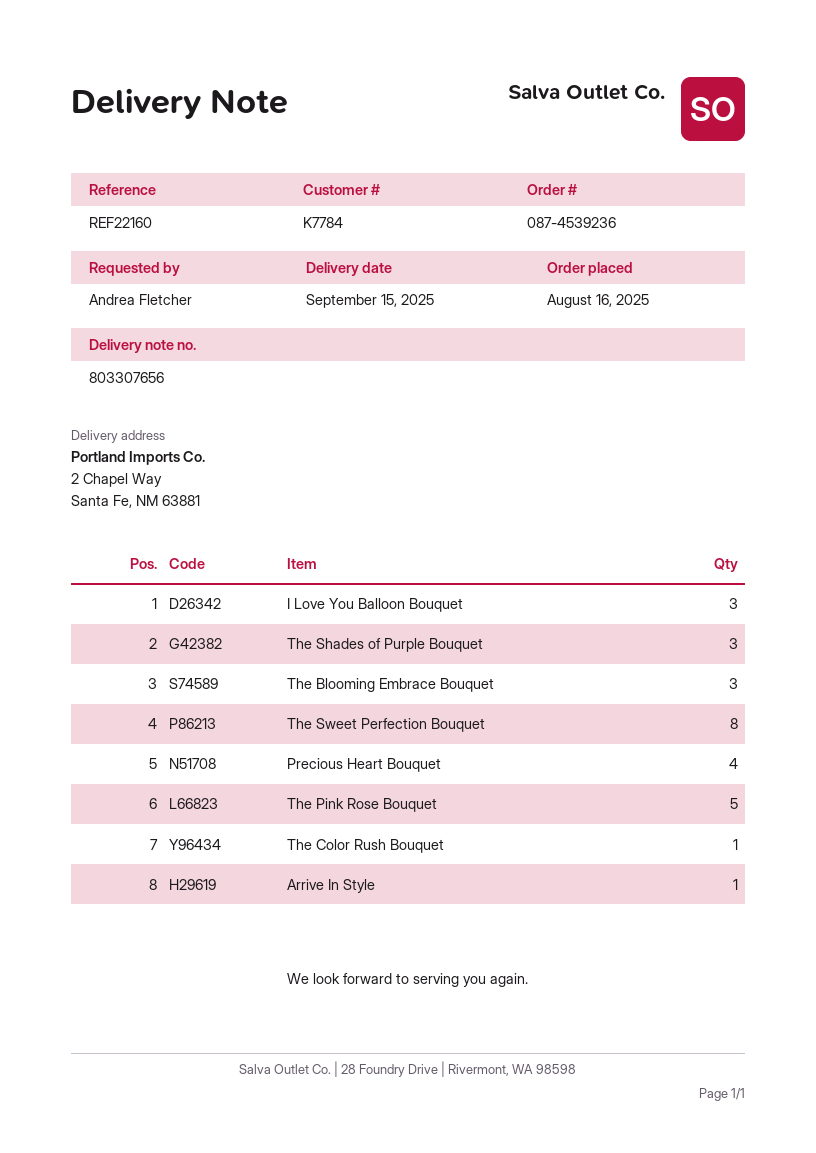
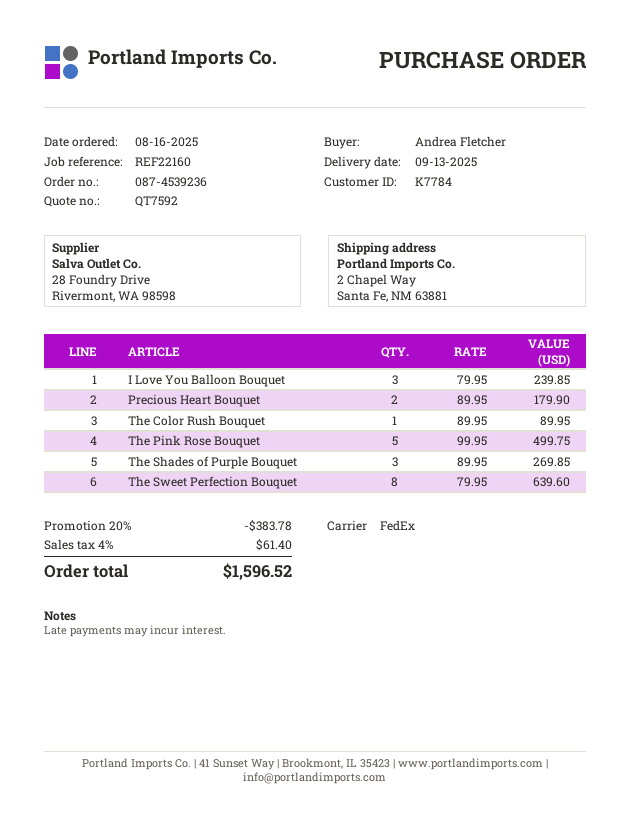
delivery date: 2025-09-15 -> 2025-09-13
The Blooming Embrace Bouquet: 3 -> none
Precious Heart Bouquet: 4 -> 2
Arrive In Style: 1 -> none

